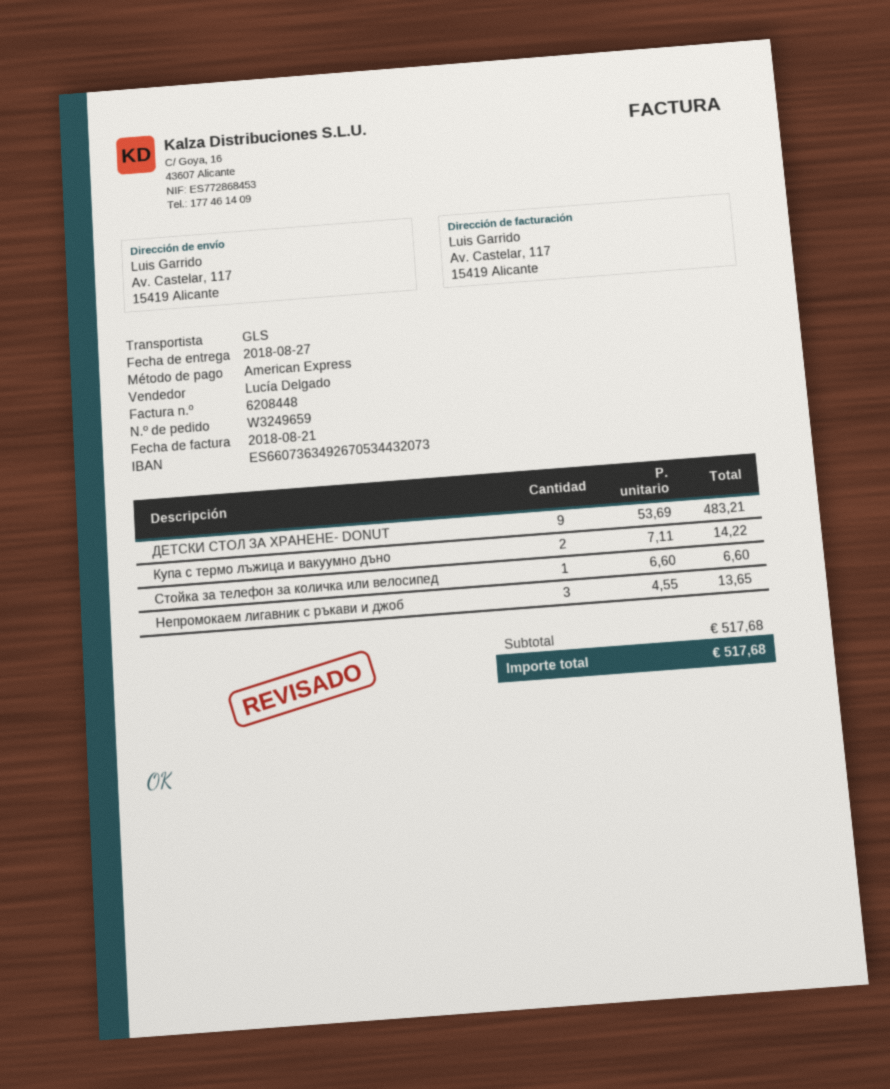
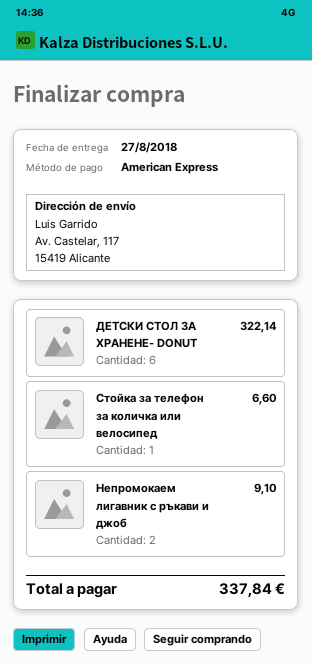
ДЕТСКИ СТОЛ ЗА ХРАНЕНЕ- DONUT: 9 for 483.21 -> 6 for 322.14
Купа с термо лъжица и вакуумно дъно: 2 for 14.22 -> none
Непромокаем лигавник с ръкави и джоб: 3 for 13.65 -> 2 for 9.10
total: 517.68 -> 337.84

